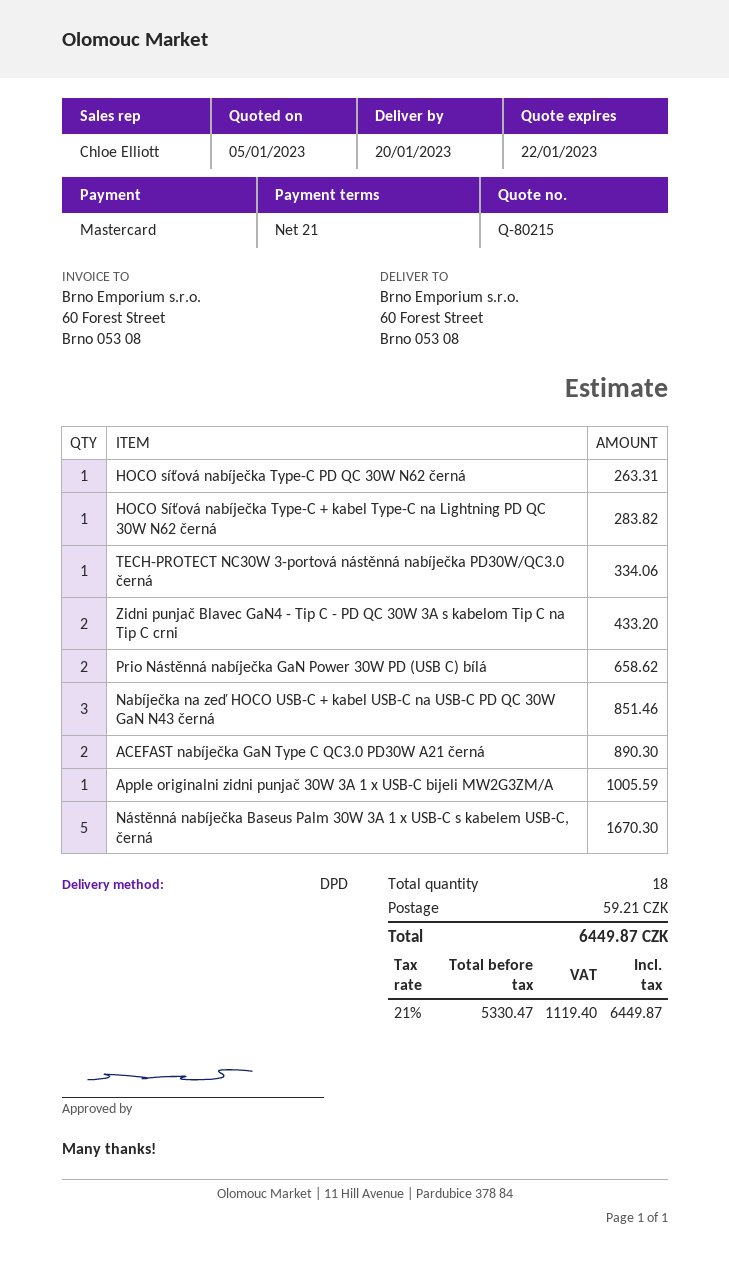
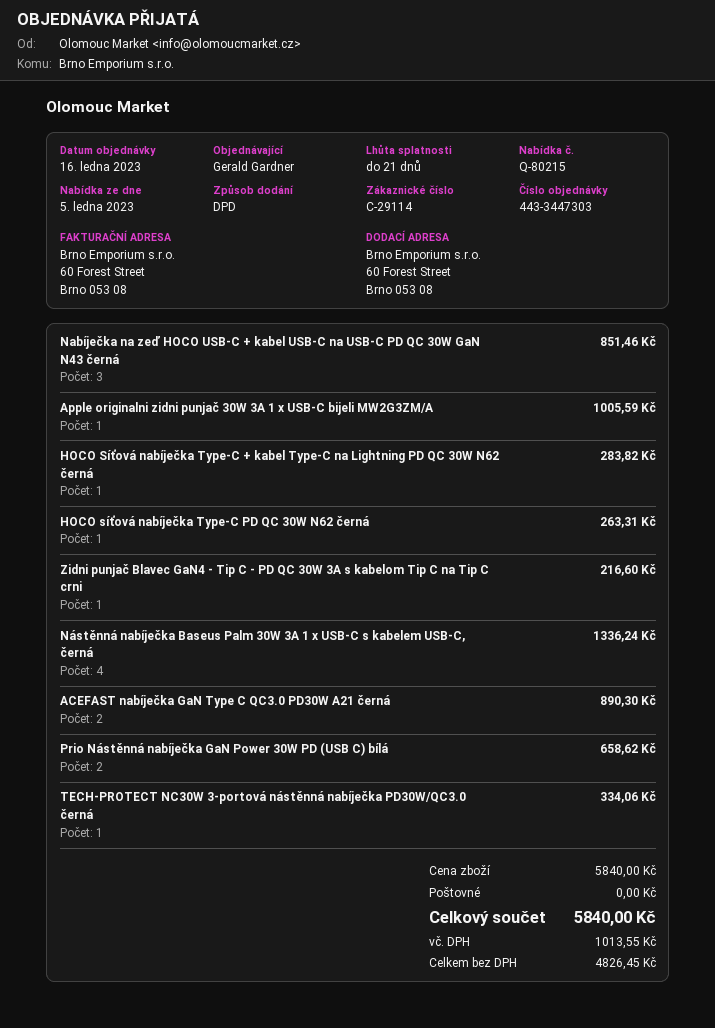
Zidni punjač Blavec GaN4 - Tip C - PD QC 30W 3A s kabelom Tip C na Tip C crni: 2 for 433.20 -> 1 for 216.60
Nástěnná nabíječka Baseus Palm 30W 3A 1 x USB-C s kabelem USB-C, černá: 5 for 1670.30 -> 4 for 1336.24
shipping: 59.21 -> 0.00
net: 5330.47 -> 4826.45
tax: 1119.40 -> 1013.55
total: 6449.87 -> 5840.00

